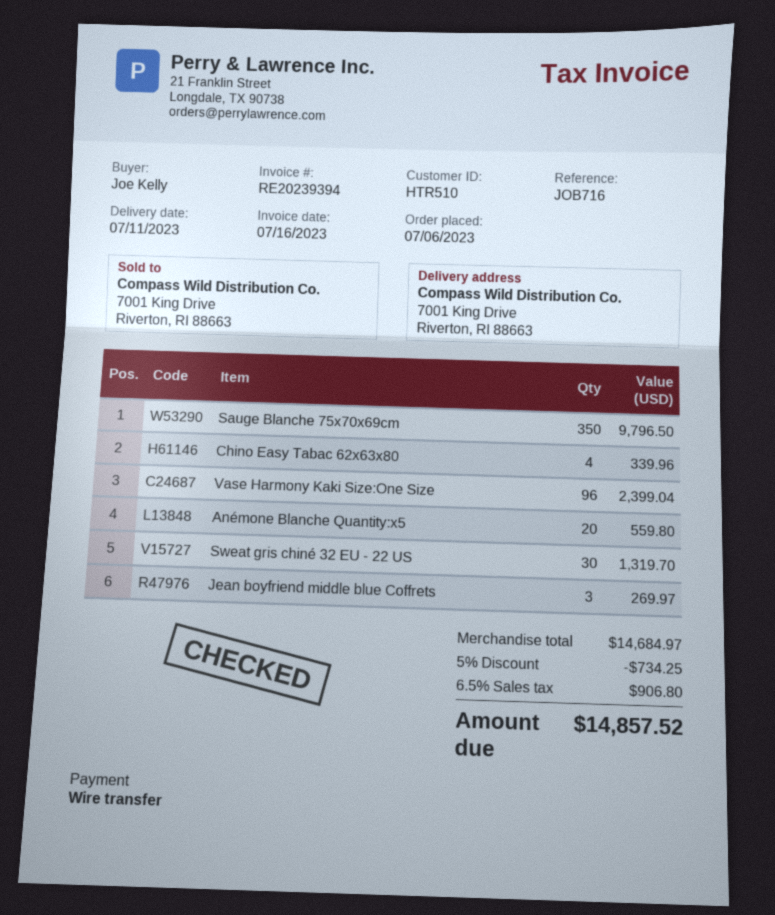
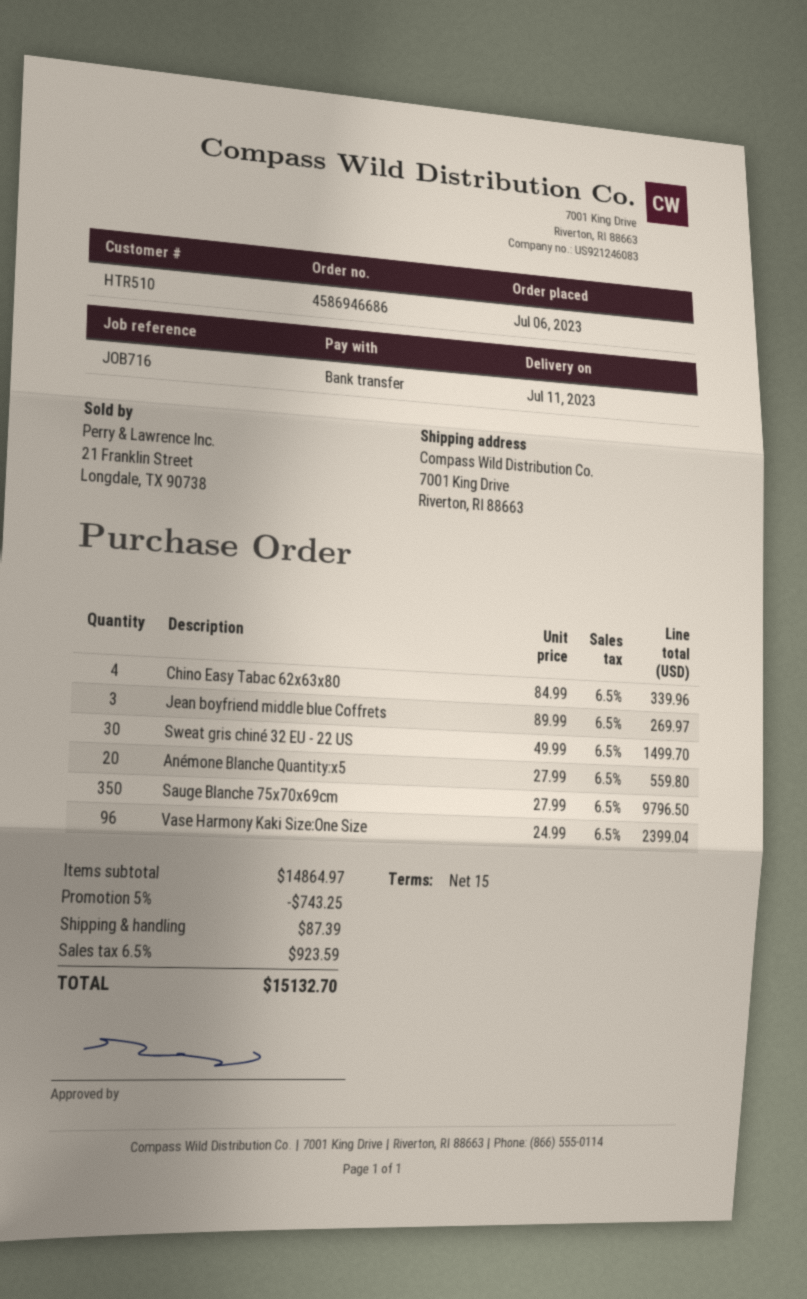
Sweat gris chiné 32 EU - 22 US: 30 for 1319.70 -> 30 for 1499.70
subtotal: 14684.97 -> 14864.97
discount: 5% = 734.25 -> 5% = 743.25
shipping: none -> 87.39
tax: 6.5% = 906.80 -> 6.5% = 923.59
total: 14857.52 -> 15132.70

